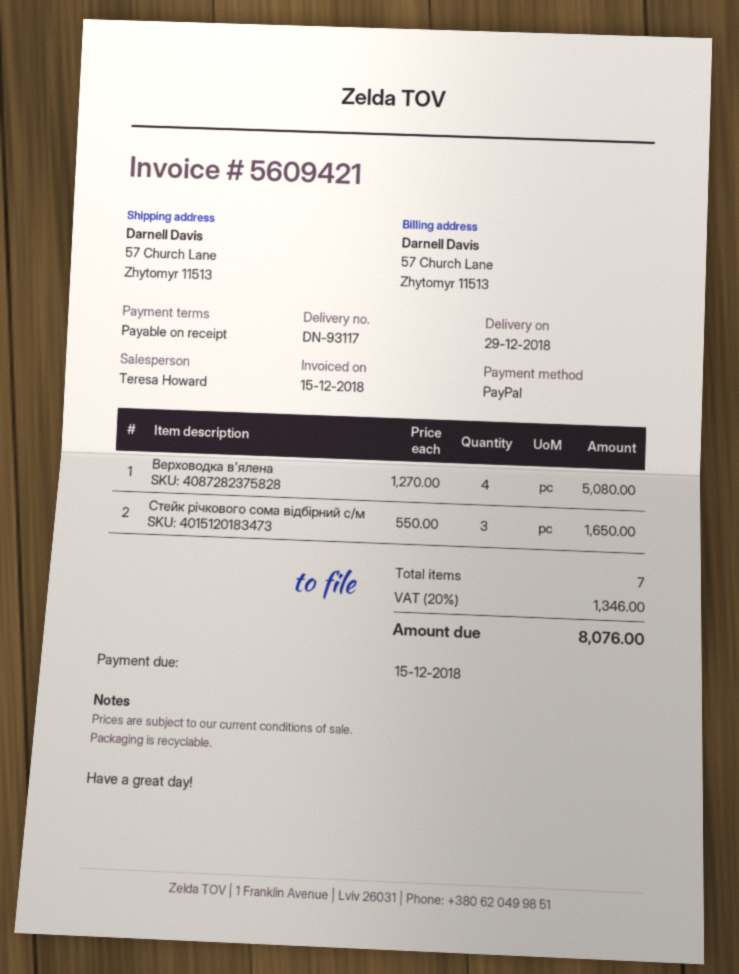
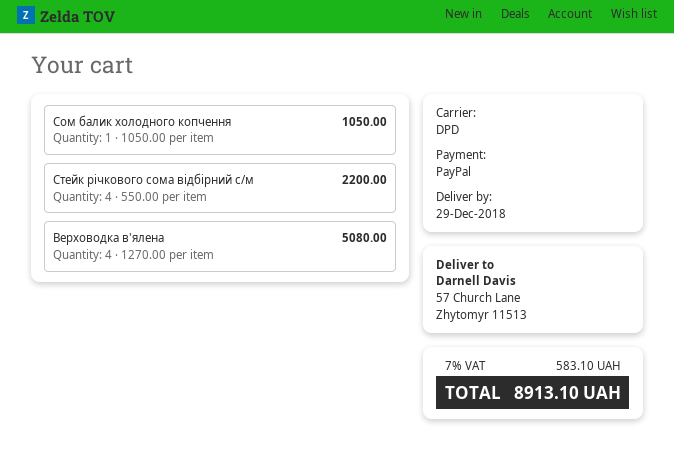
Стейк річкового сома відбірний с/м: 3 x 550.00 = 1650.00 -> 4 x 550.00 = 2200.00
Сом балик холодного копчення: none -> 1 x 1050.00 = 1050.00
tax: 20% = 1346.00 -> 7% = 583.10
total: 8076.00 -> 8913.10

